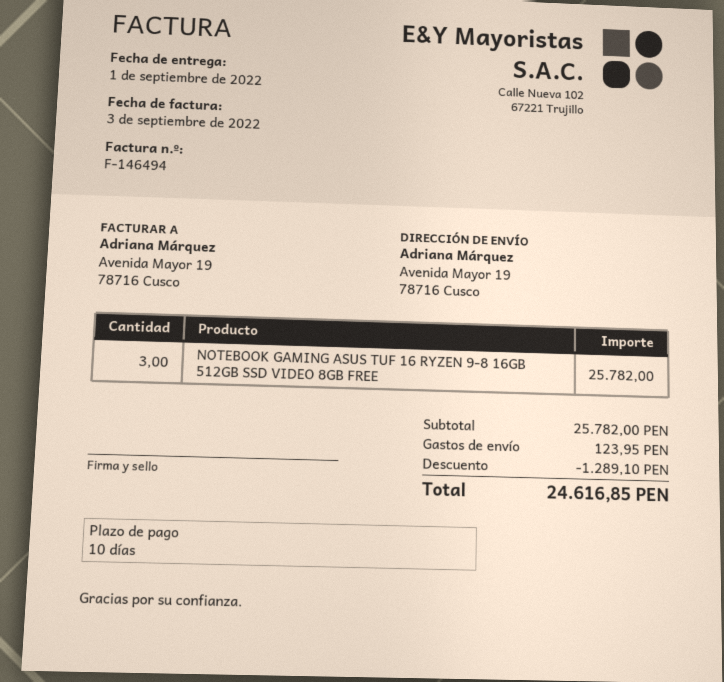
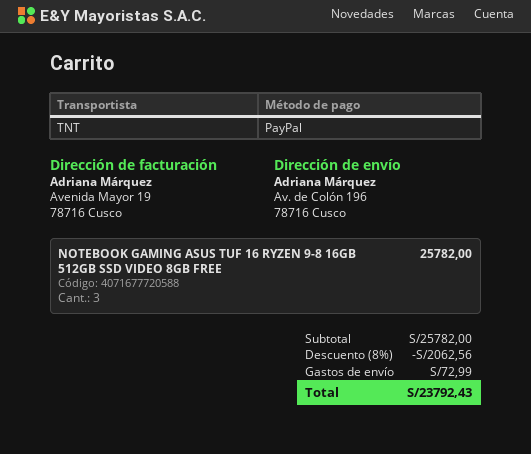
ship to: Avenida Mayor 19, 78716 Cusco -> Av. de Colón 196, 78716 Cusco
discount: 1289.10 -> 2062.56
shipping: 123.95 -> 72.99
total: 24616.85 -> 23792.43

